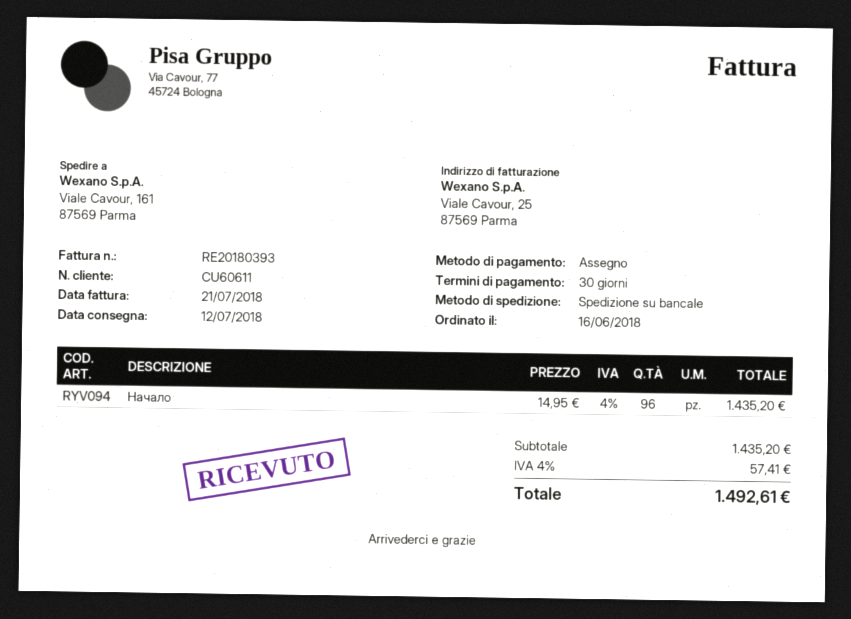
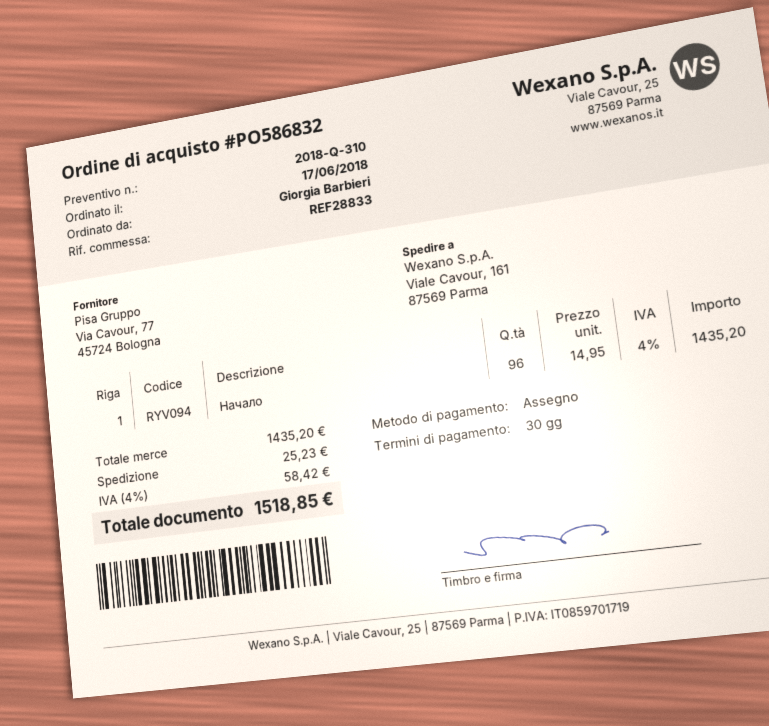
order date: 2018-06-16 -> 2018-06-17
shipping: none -> 25.23
tax: 4% = 57.41 -> 4% = 58.42
total: 1492.61 -> 1518.85

